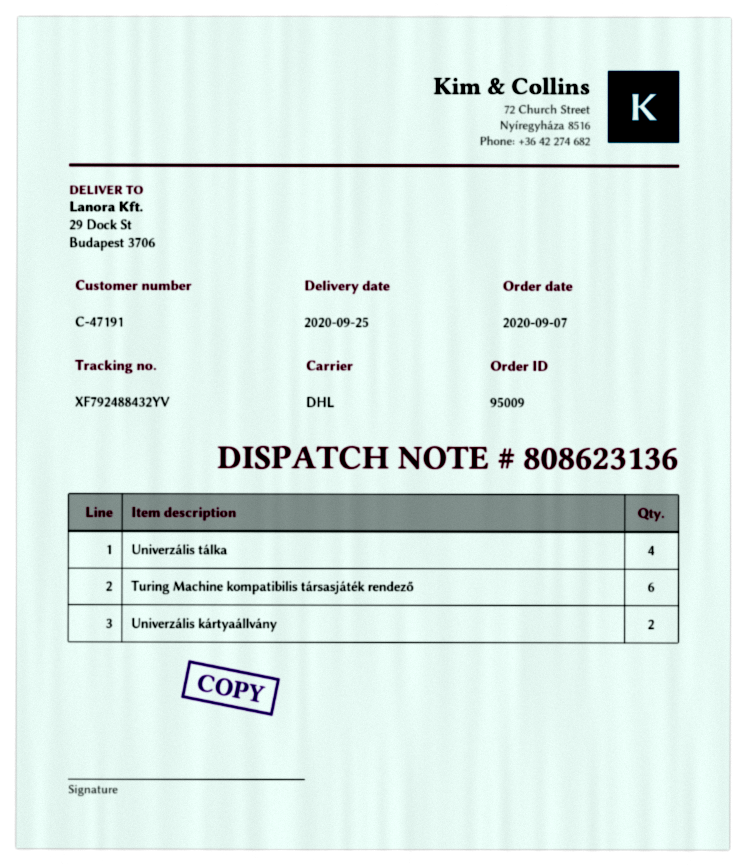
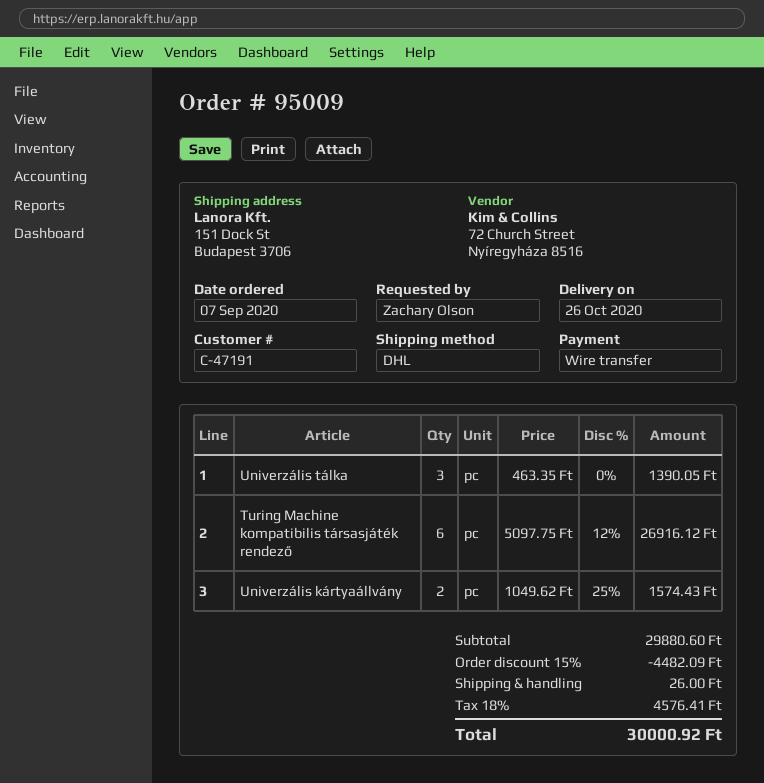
delivery date: 2020-09-25 -> 2020-10-26
ship to: 29 Dock St, Budapest 3706 -> 151 Dock St, Budapest 3706
Univerzális tálka: 4 -> 3

